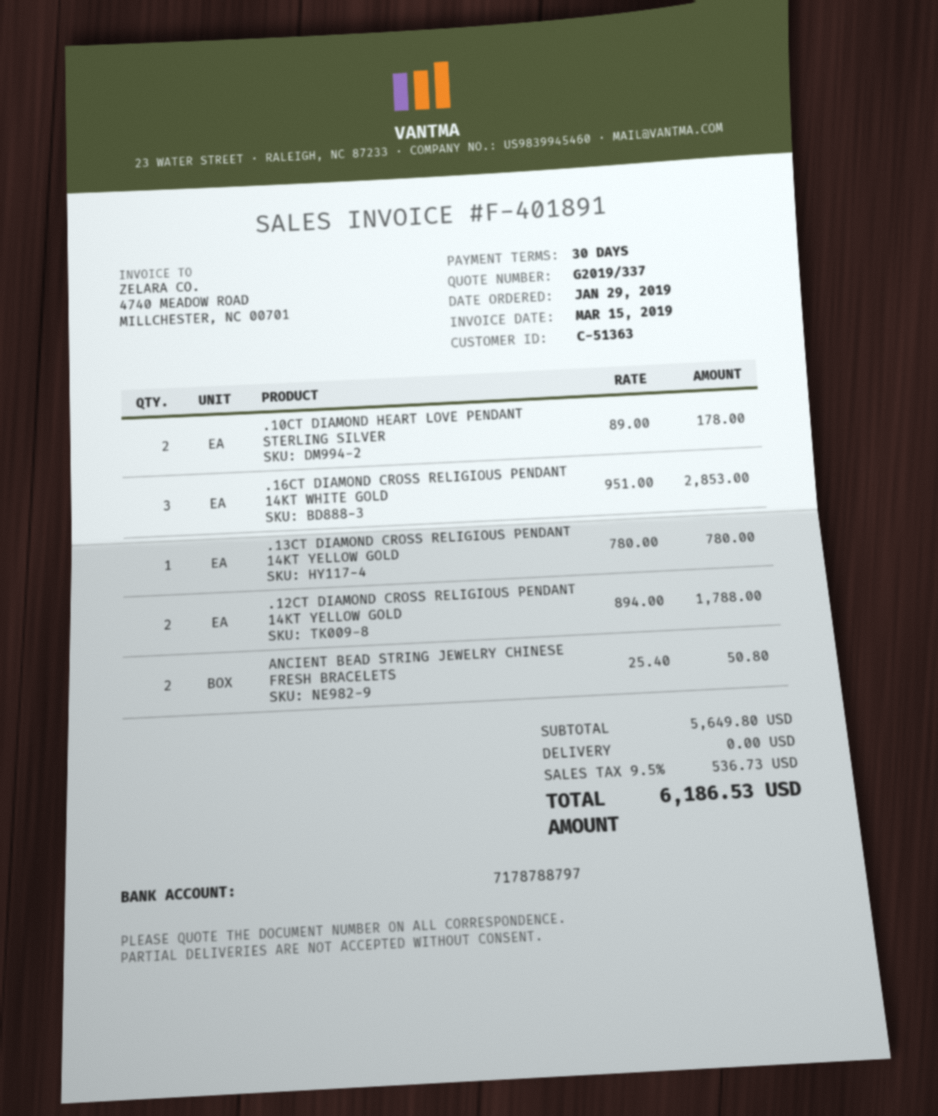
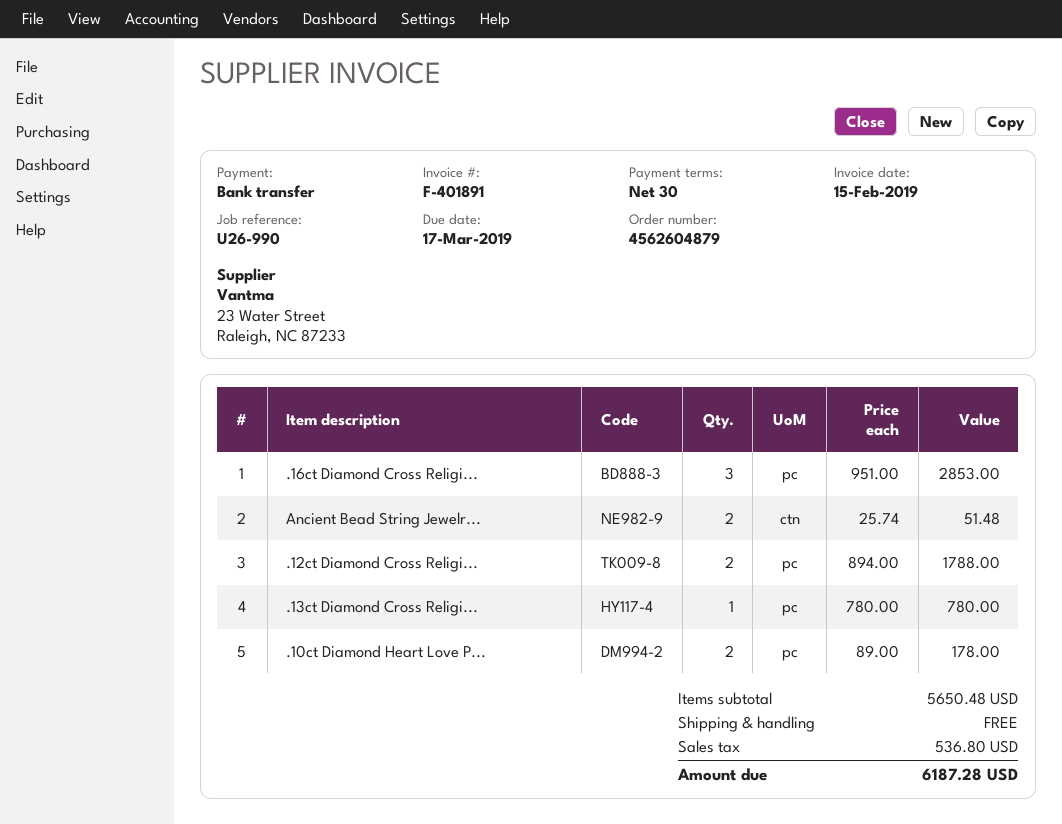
invoice date: 2019-03-15 -> 2019-02-15
ANCIENT BEAD STRING JEWELRY CHINESE FRESH BRACELETS: 2 x 25.40 = 50.80 -> 2 x 25.74 = 51.48
subtotal: 5649.80 -> 5650.48
tax: 536.73 -> 536.80
total: 6186.53 -> 6187.28

